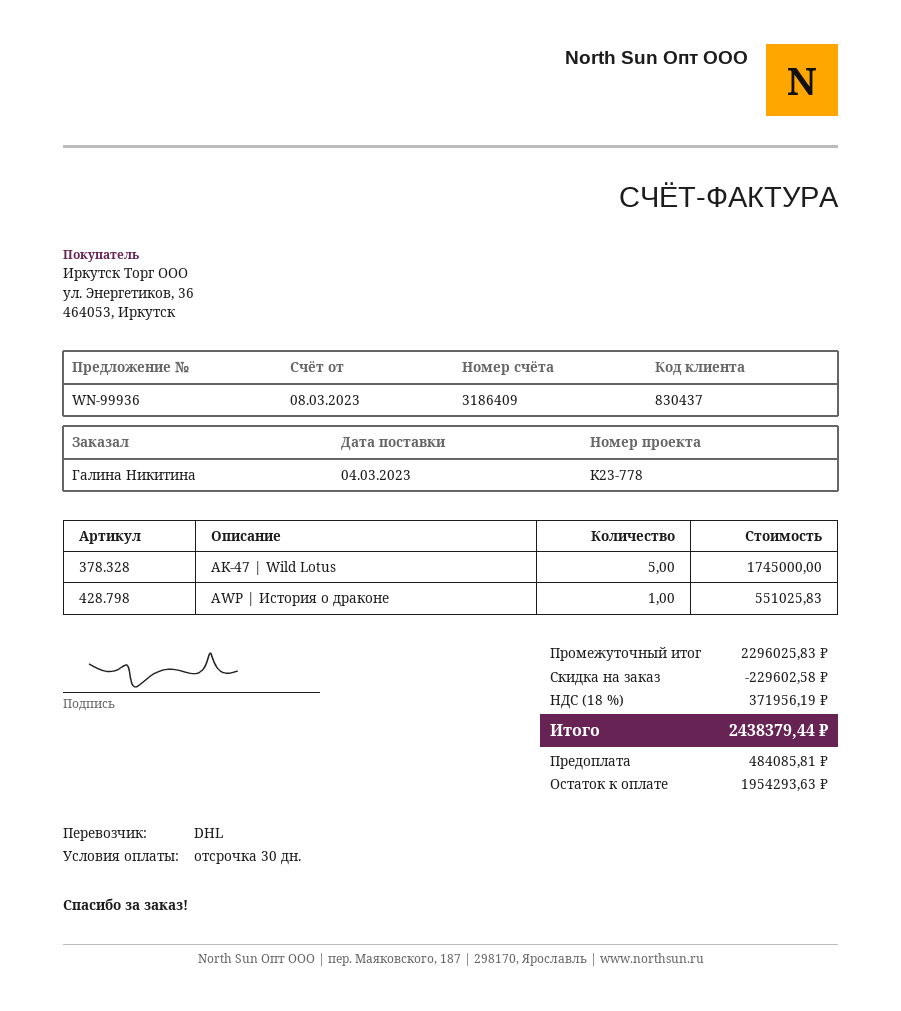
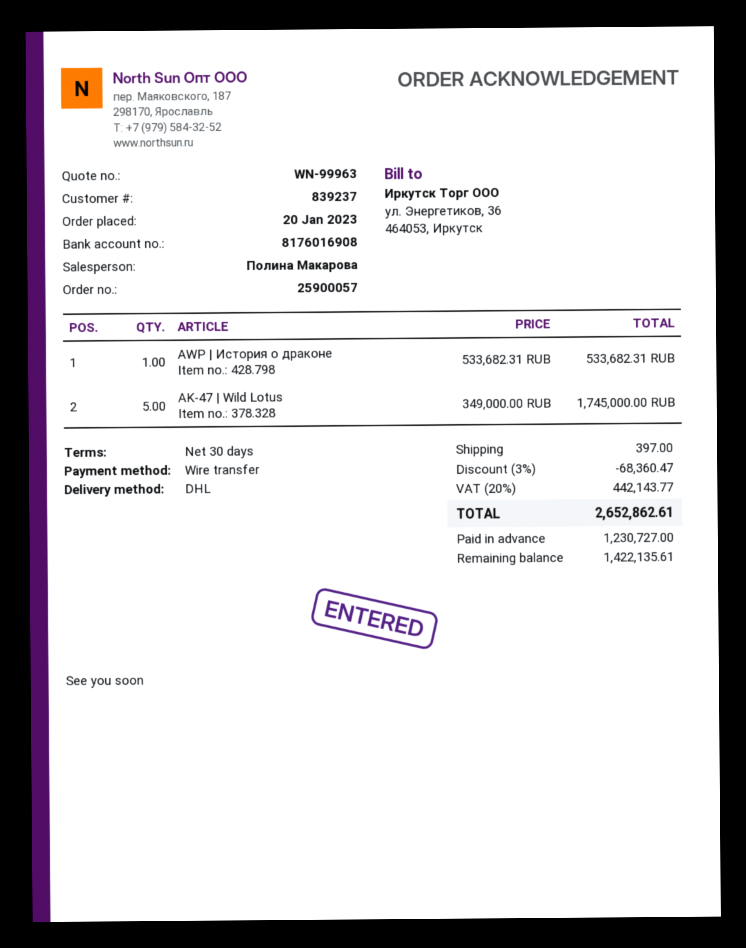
quote number: WN-99936 -> WN-99963
customer number: 830437 -> 839237
AWP | История о драконе: 1 for 551025.83 -> 1 for 533682.31
discount: 229602.58 -> 68360.47
shipping: none -> 397.00
tax: 18% = 371956.19 -> 20% = 442143.77
total: 2438379.44 -> 2652862.61
deposit: 484085.81 -> 1230727.00
balance: 1954293.63 -> 1422135.61

